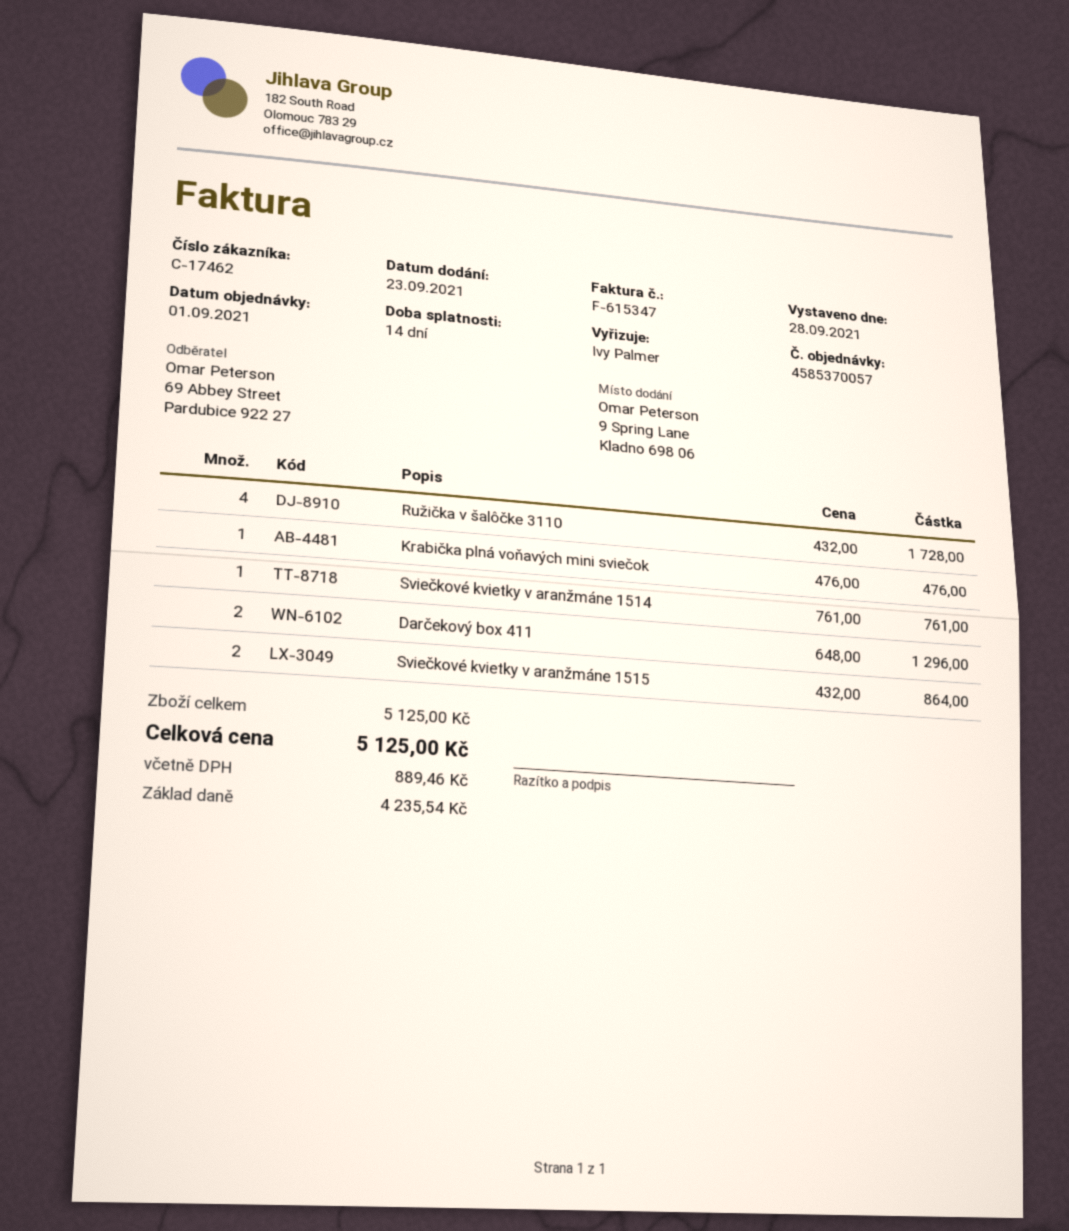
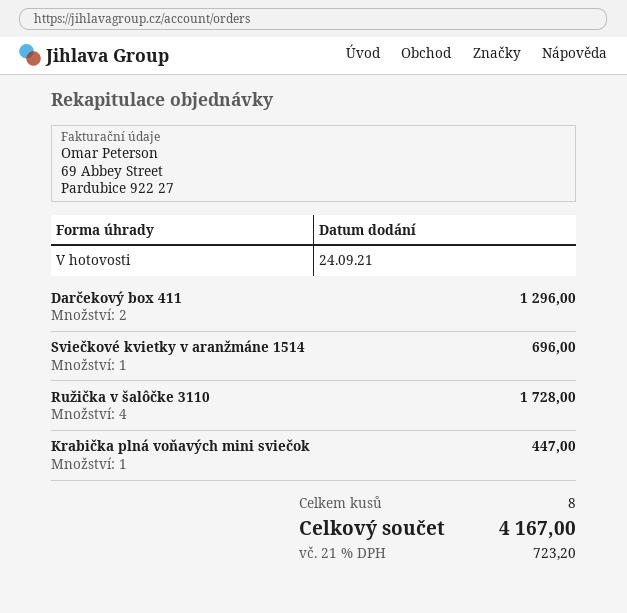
delivery date: 2021-09-23 -> 2021-09-24
Krabička plná voňavých mini sviečok: 1 for 476.00 -> 1 for 447.00
Sviečkové kvietky v aranžmáne 1514: 1 for 761.00 -> 1 for 696.00
Sviečkové kvietky v aranžmáne 1515: 2 for 864.00 -> none
tax: 889.46 -> 723.20
total: 5125.00 -> 4167.00

